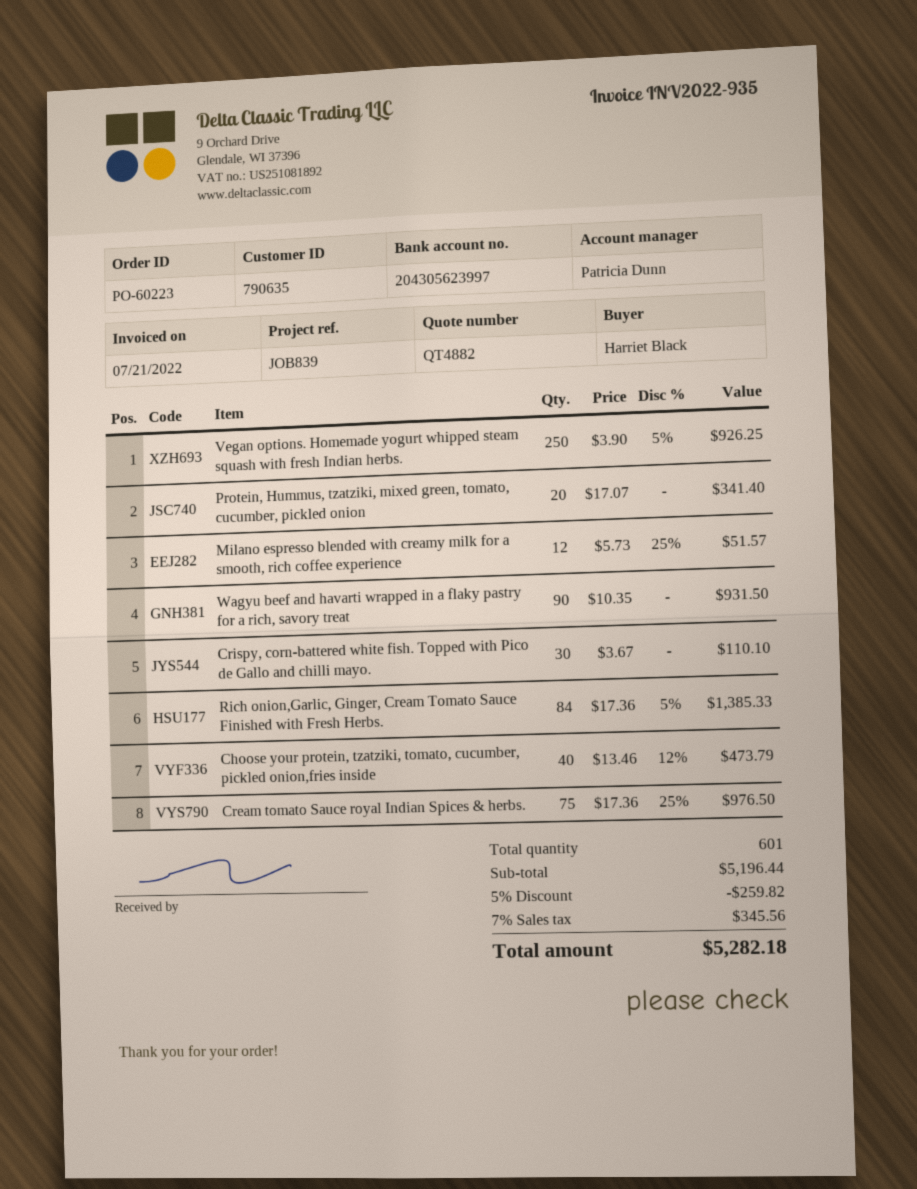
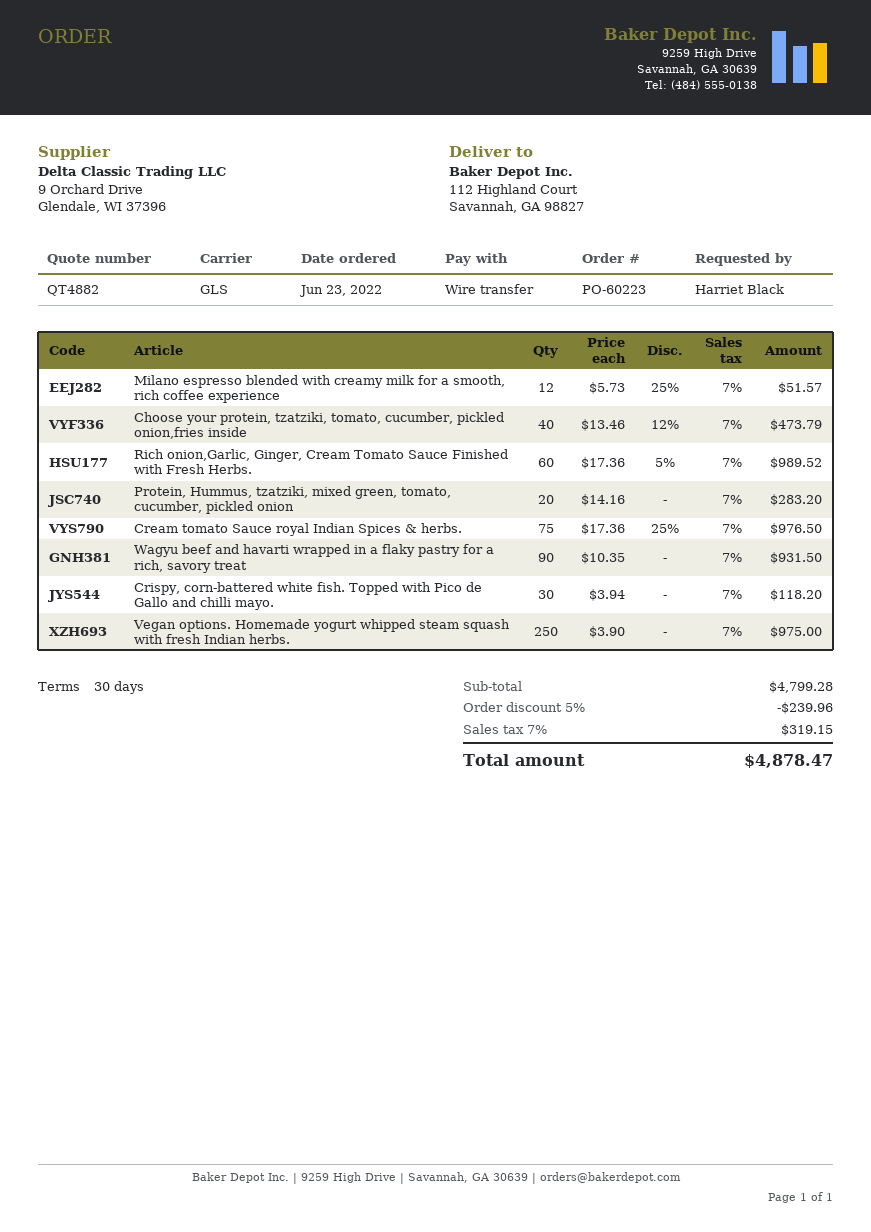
Vegan options. Homemade yogurt whipped steam squash with fresh Indian herbs.: 250 x 3.90 - 5% = 926.25 -> 250 x 3.90 = 975.00
Protein, Hummus, tzatziki, mixed green, tomato, cucumber, pickled onion: 20 x 17.07 = 341.40 -> 20 x 14.16 = 283.20
Crispy, corn-battered white fish. Topped with Pico de Gallo and chilli mayo.: 30 x 3.67 = 110.10 -> 30 x 3.94 = 118.20
Rich onion,Garlic, Ginger, Cream Tomato Sauce Finished with Fresh Herbs.: 84 x 17.36 - 5% = 1385.33 -> 60 x 17.36 - 5% = 989.52
subtotal: 5196.44 -> 4799.28
discount: 5% = 259.82 -> 5% = 239.96
tax: 7% = 345.56 -> 7% = 319.15
total: 5282.18 -> 4878.47

